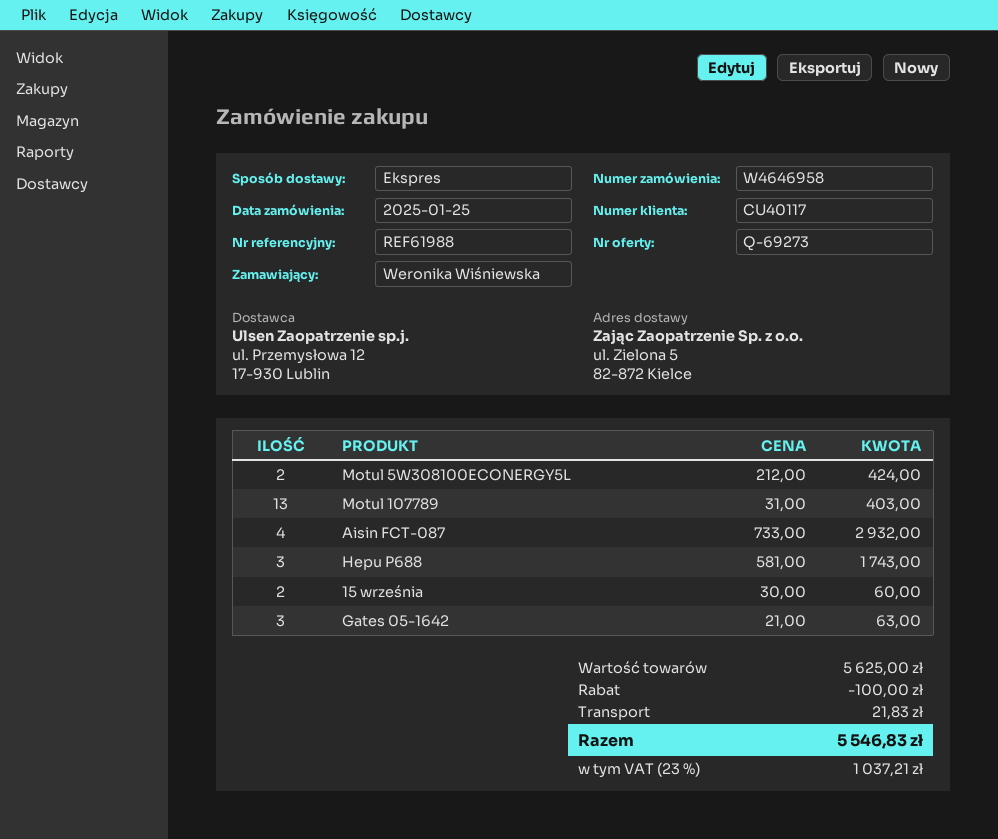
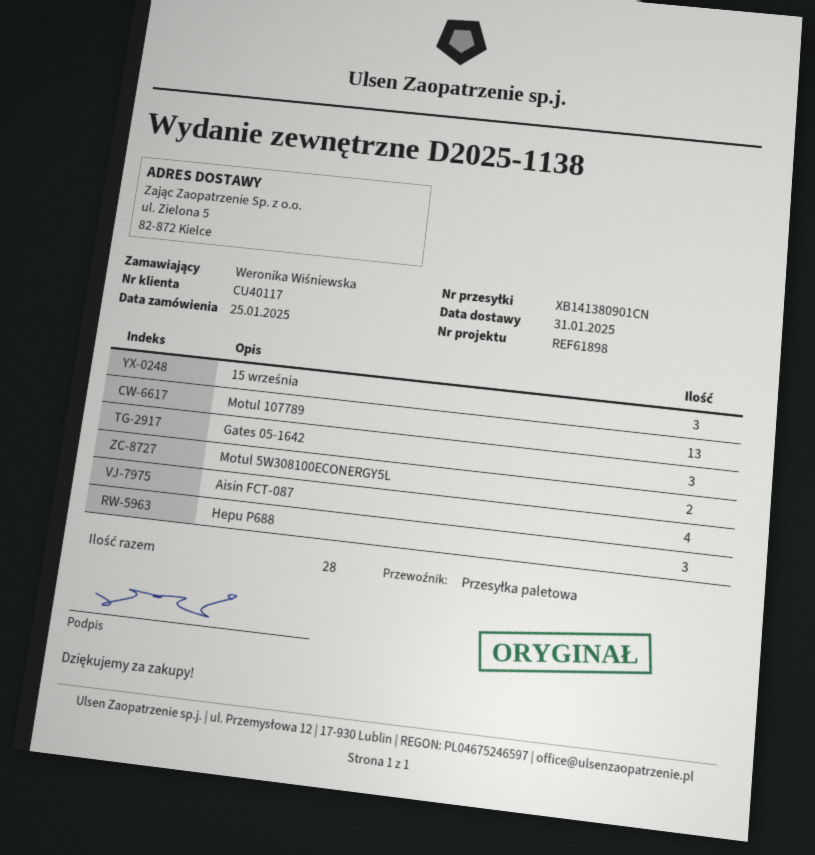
reference: REF61988 -> REF61898
shipping method: express -> pallet freight
15 września: 2 -> 3

